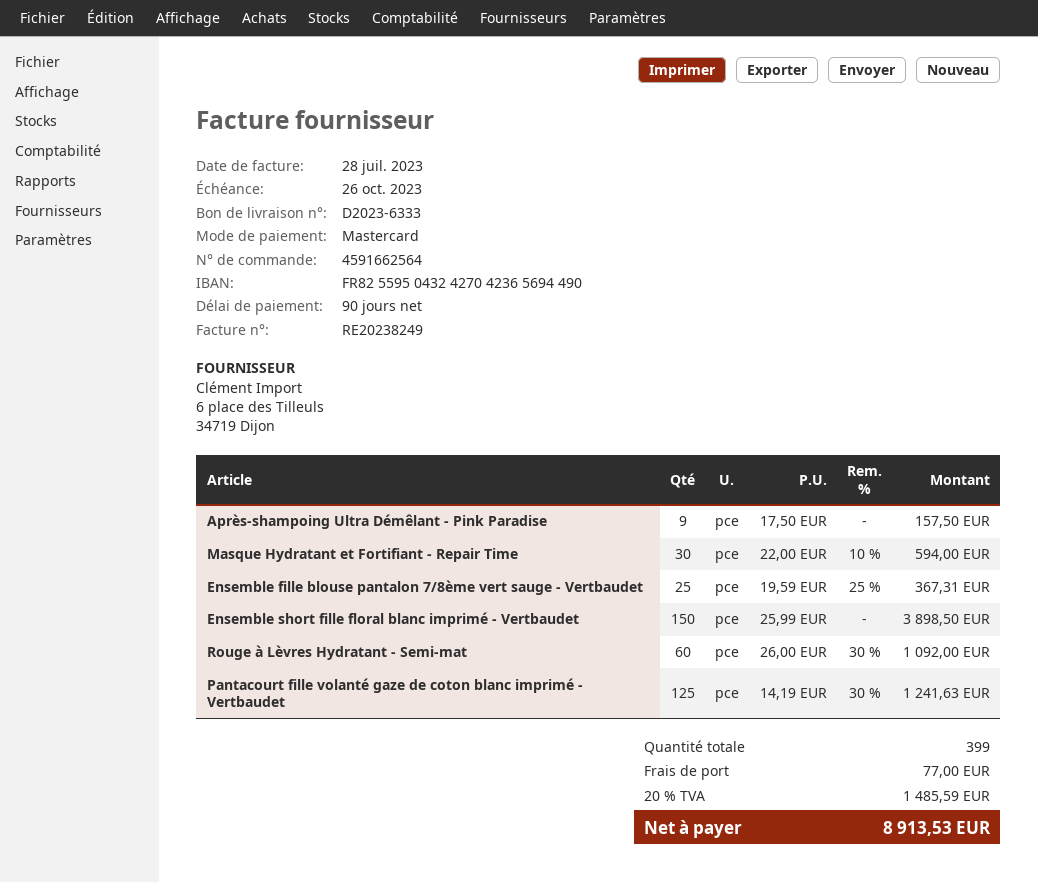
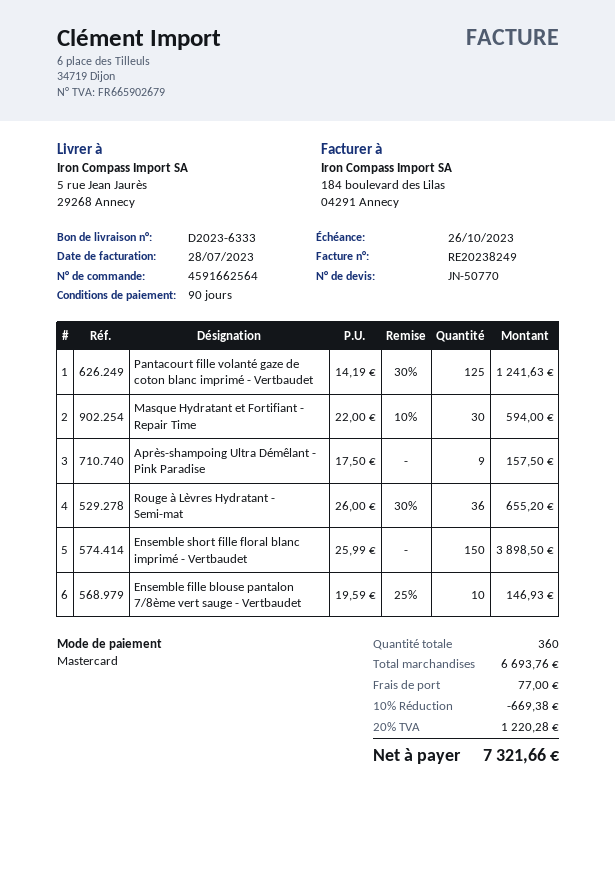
Ensemble fille blouse pantalon 7/8ème vert sauge - Vertbaudet: 25 x 19.59 - 25% = 367.31 -> 10 x 19.59 - 25% = 146.93
Rouge à Lèvres Hydratant - Semi-mat: 60 x 26.00 - 30% = 1092.00 -> 36 x 26.00 - 30% = 655.20
total quantity: 399 -> 360
discount: none -> 10% = 669.38
tax: 20% = 1485.59 -> 20% = 1220.28
total: 8913.53 -> 7321.66

